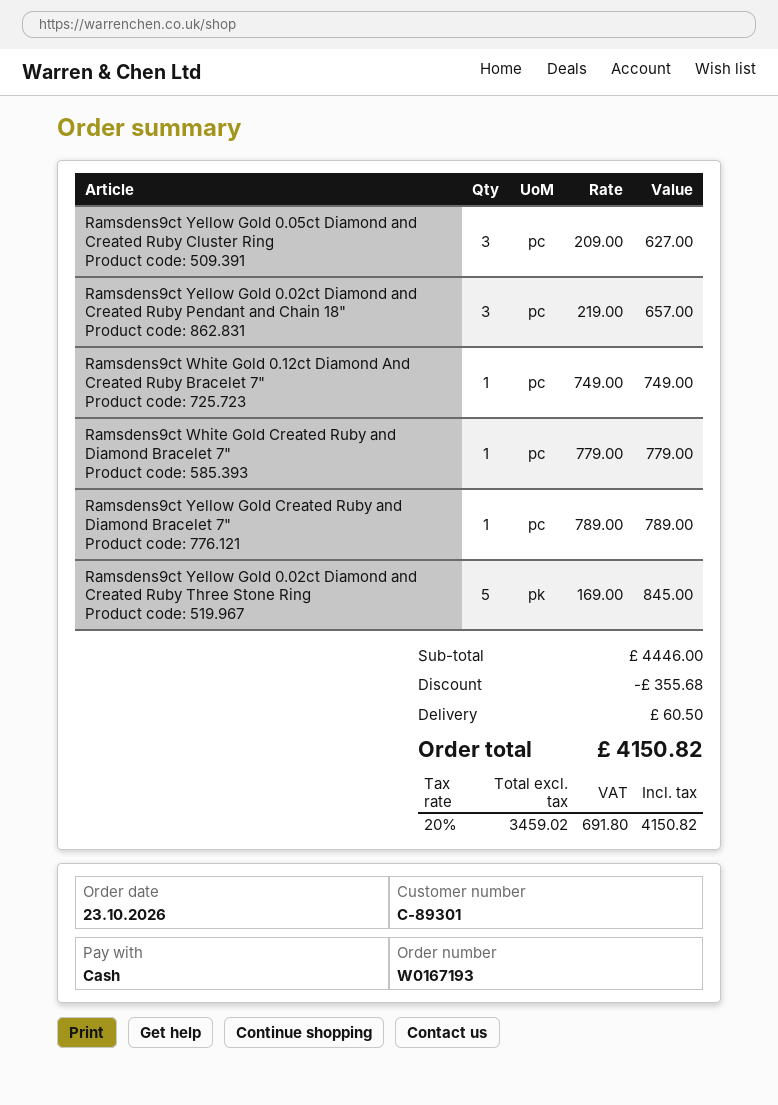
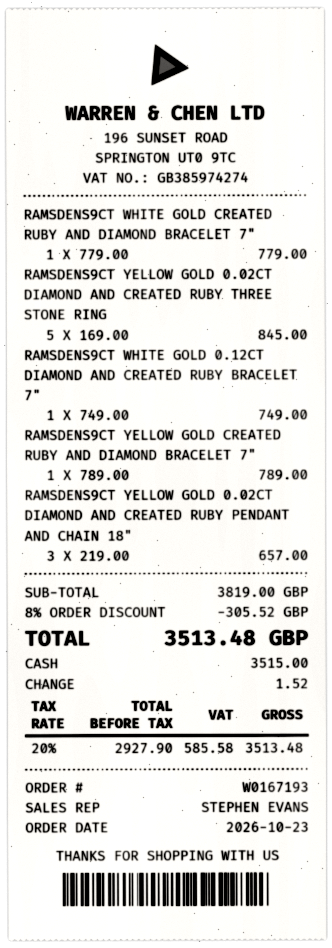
Ramsdens9ct Yellow Gold 0.05ct Diamond and Created Ruby Cluster Ring: 3 x 209.00 = 627.00 -> none
subtotal: 4446.00 -> 3819.00
discount: 355.68 -> 305.52
shipping: 60.50 -> none
net: 3459.02 -> 2927.90
tax: 20% = 691.80 -> 20% = 585.58
total: 4150.82 -> 3513.48

